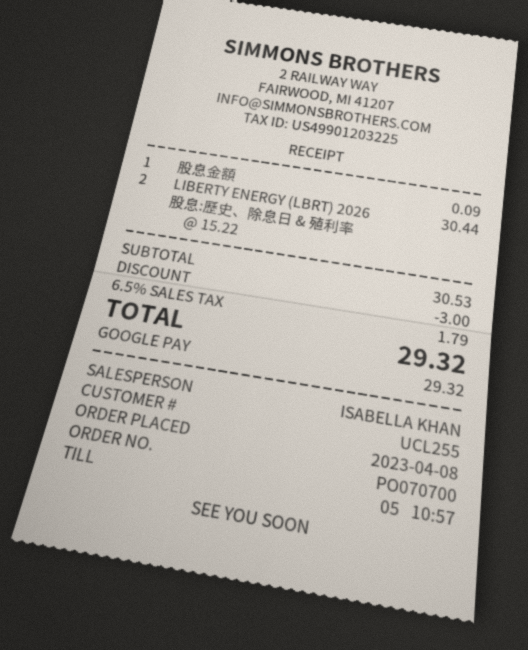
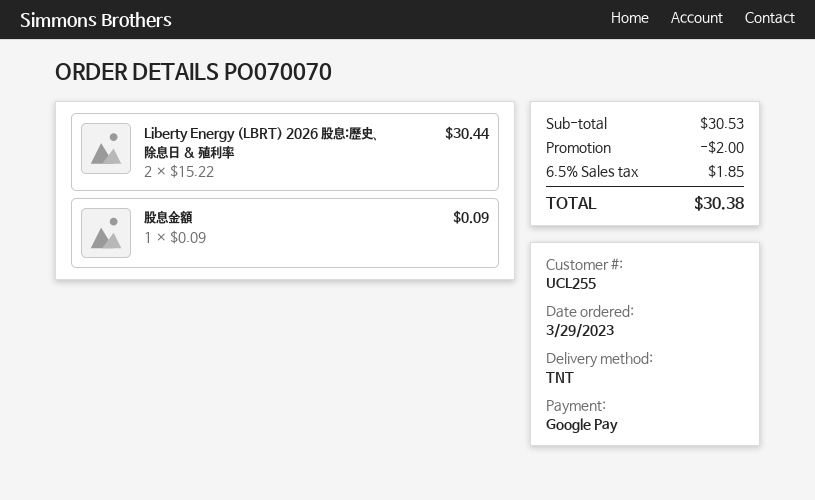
order number: PO070700 -> PO070070
order date: 2023-04-08 -> 2023-03-29
discount: 3.00 -> 2.00
tax: 6.5% = 1.79 -> 6.5% = 1.85
total: 29.32 -> 30.38

